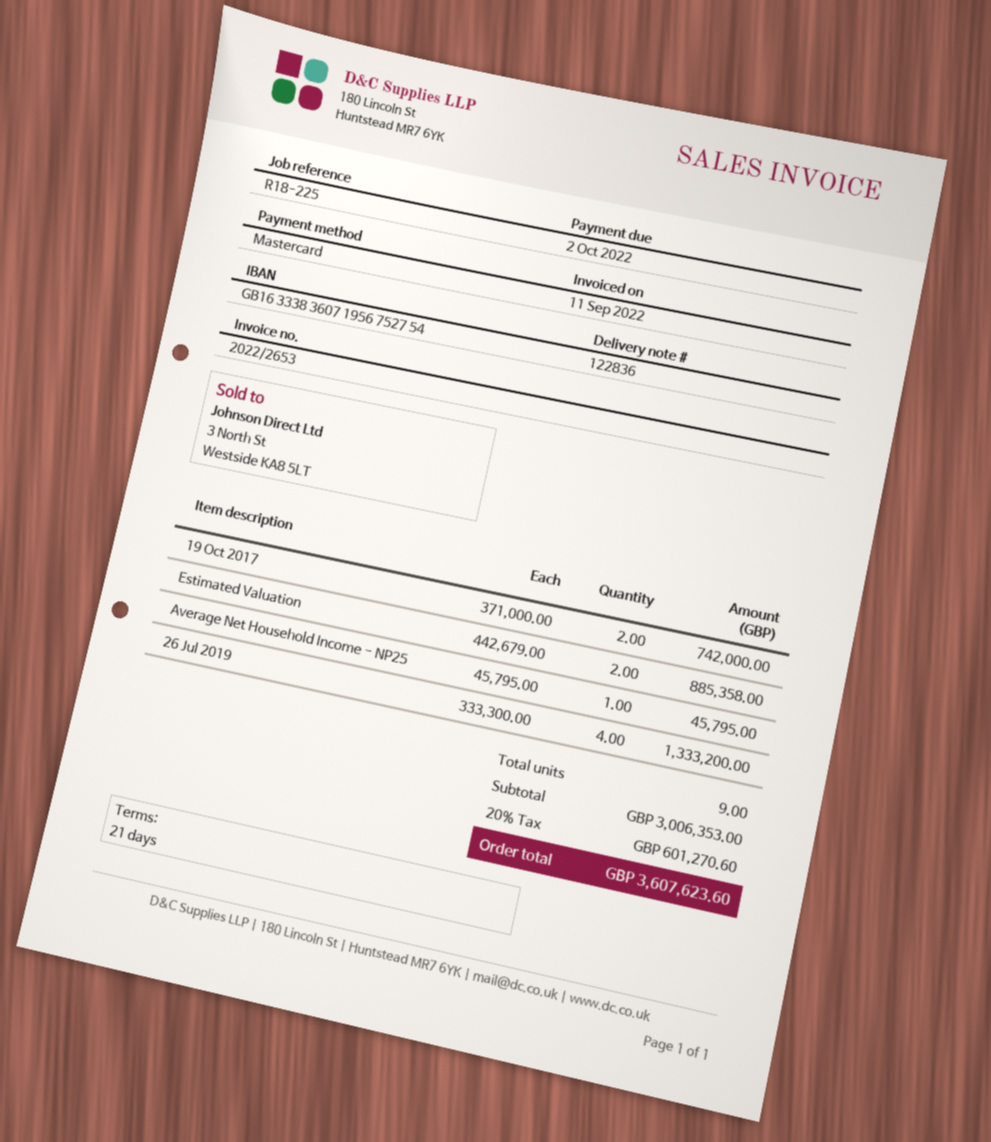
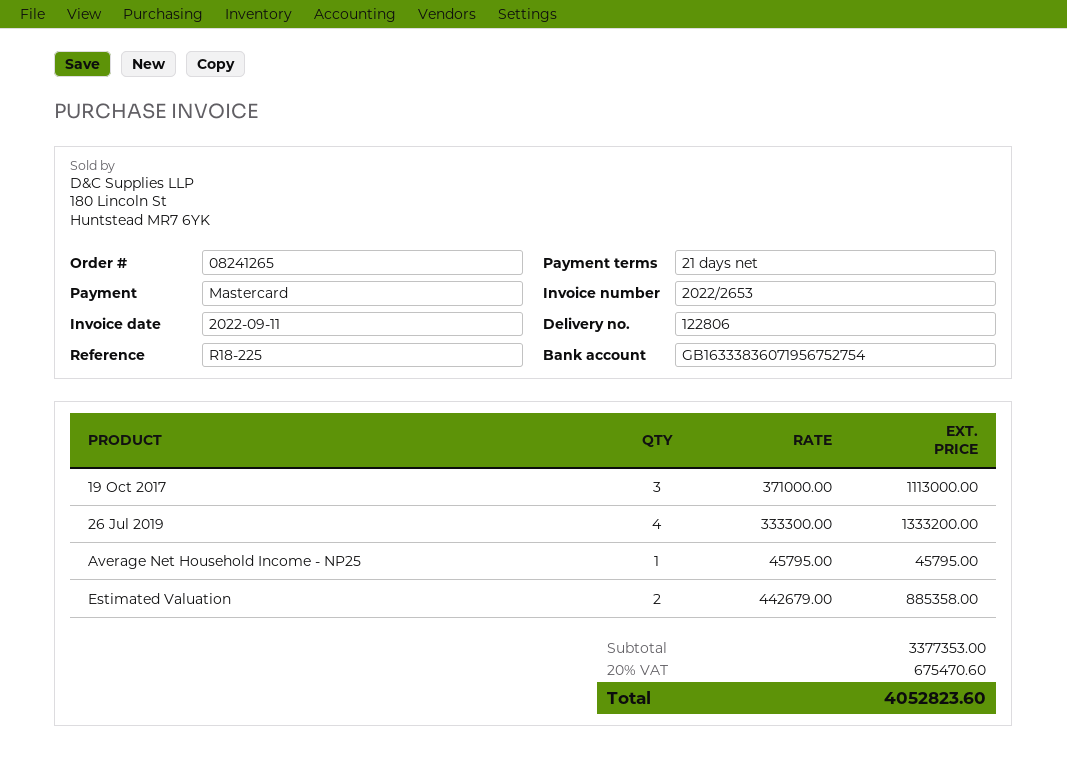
delivery note number: 122836 -> 122806
19 Oct 2017: 2 x 371000.00 = 742000.00 -> 3 x 371000.00 = 1113000.00
subtotal: 3006353.00 -> 3377353.00
tax: 20% = 601270.60 -> 20% = 675470.60
total: 3607623.60 -> 4052823.60

